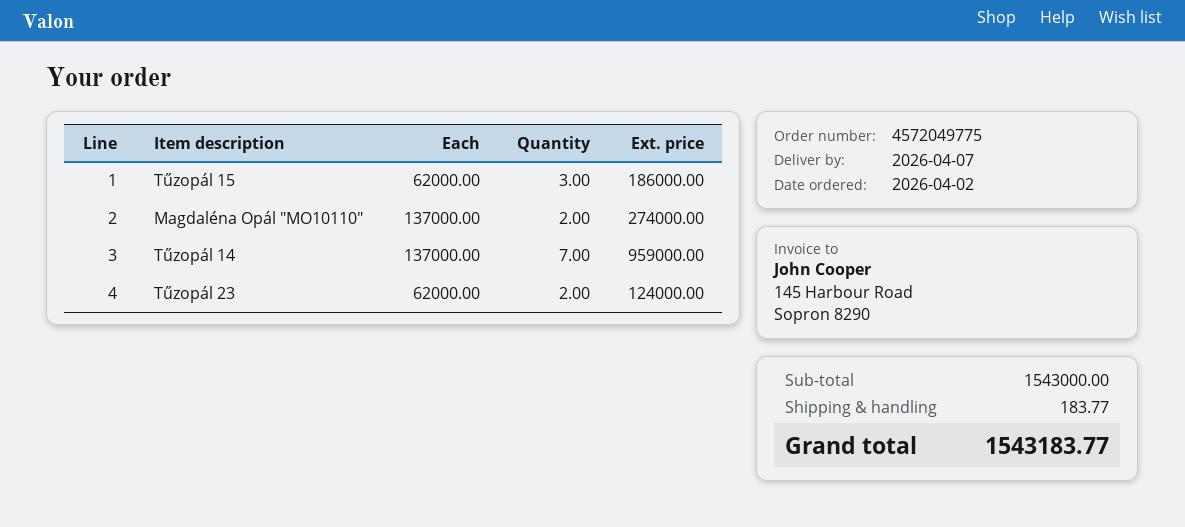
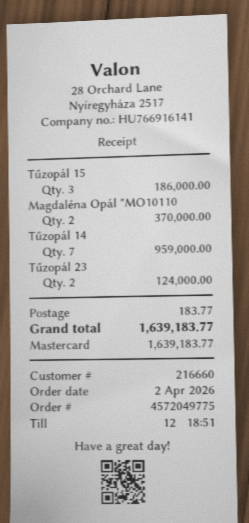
Magdaléna Opál "MO10110": 2 for 274000.00 -> 2 for 370000.00
total: 1543183.77 -> 1639183.77

